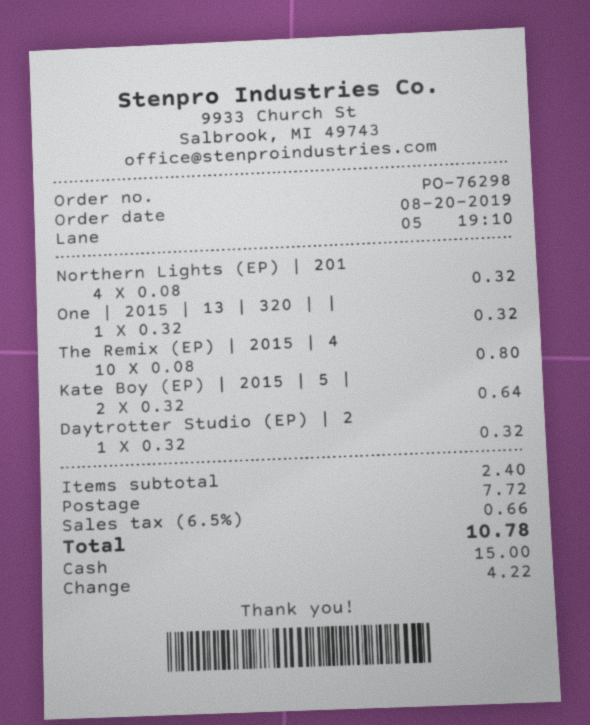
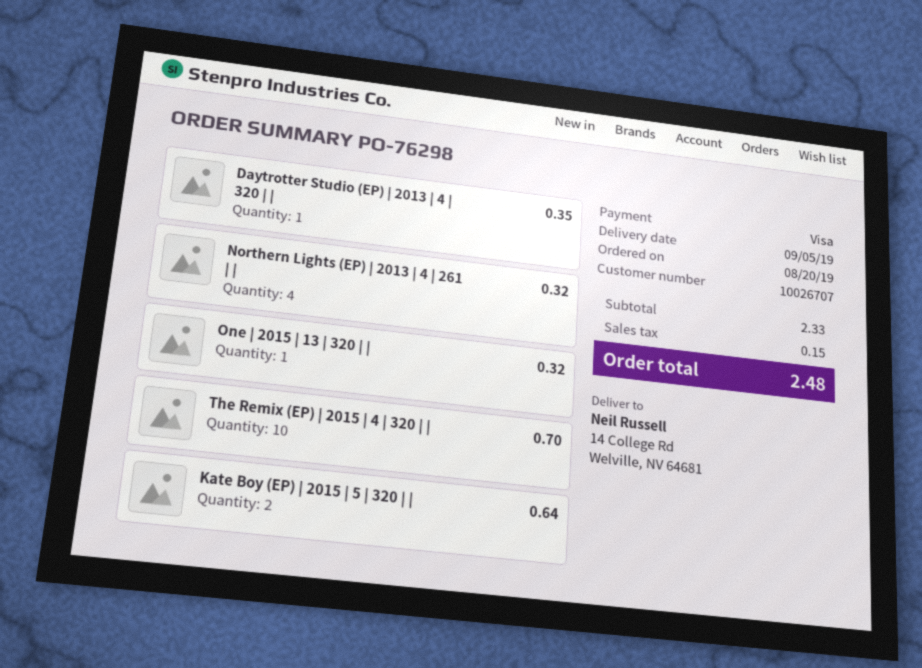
payment method: cash -> Visa
The Remix (EP) | 2015 | 4: 10 for 0.80 -> 10 for 0.70
Daytrotter Studio (EP) | 2: 1 for 0.32 -> 1 for 0.35
subtotal: 2.40 -> 2.33
shipping: 7.72 -> none
tax: 0.66 -> 0.15
total: 10.78 -> 2.48

